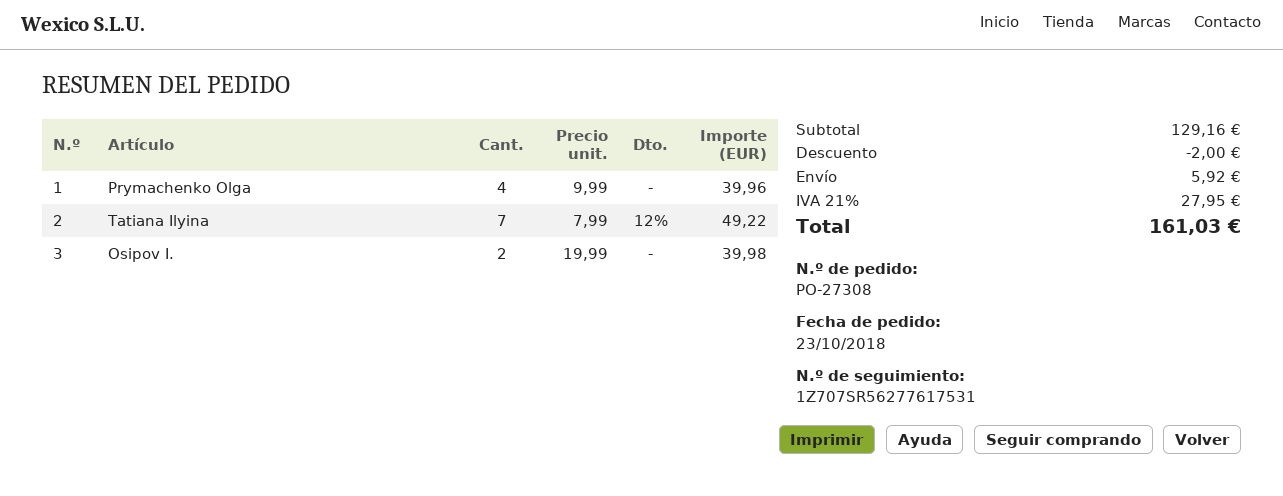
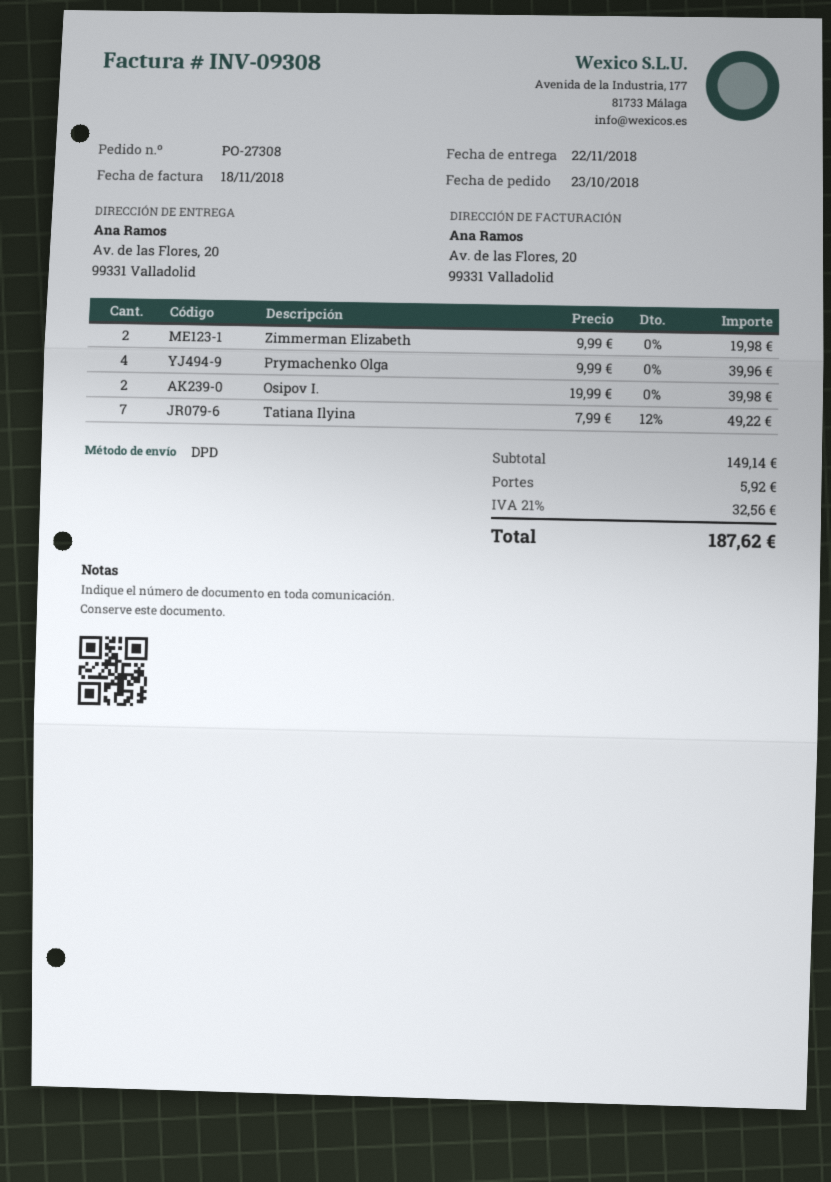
Zimmerman Elizabeth: none -> 2 x 9.99 = 19.98
subtotal: 129.16 -> 149.14
discount: 2.00 -> none
tax: 21% = 27.95 -> 21% = 32.56
total: 161.03 -> 187.62

